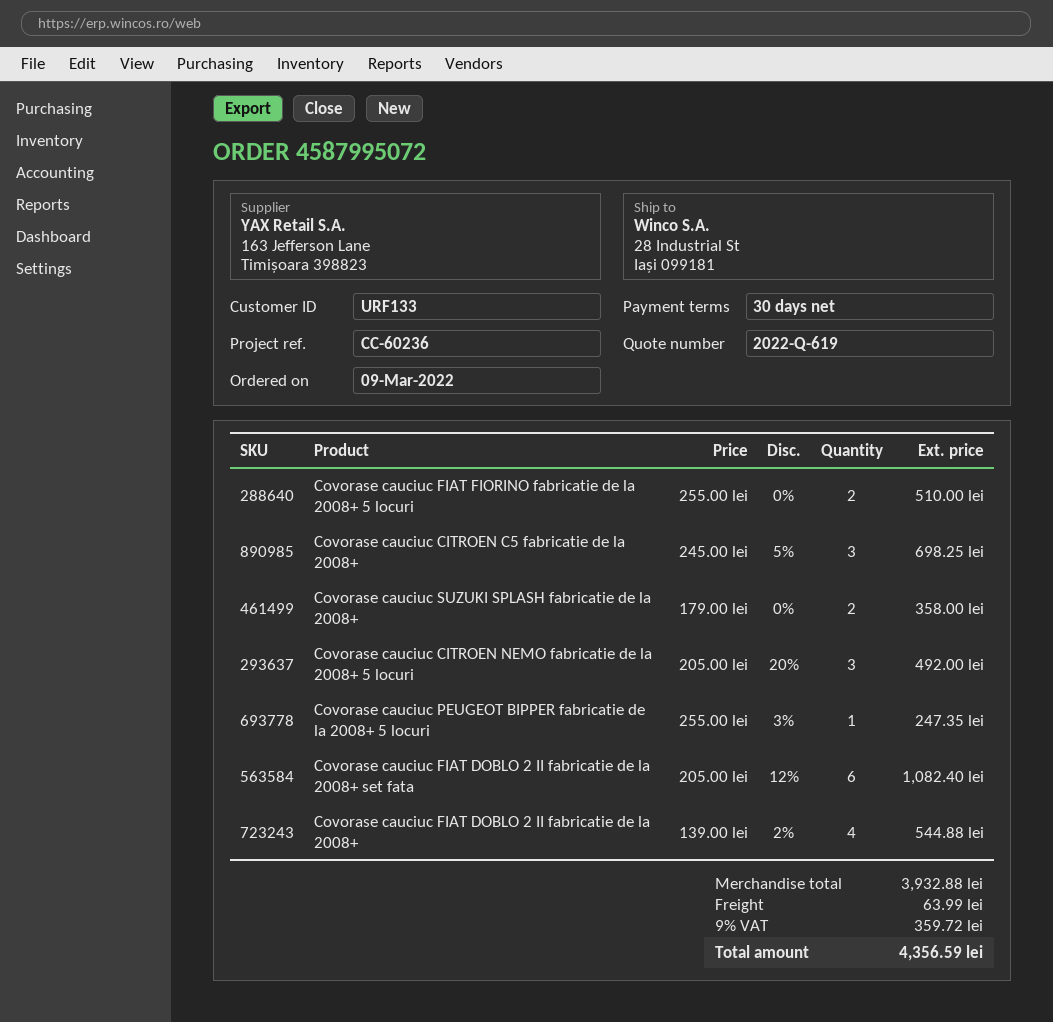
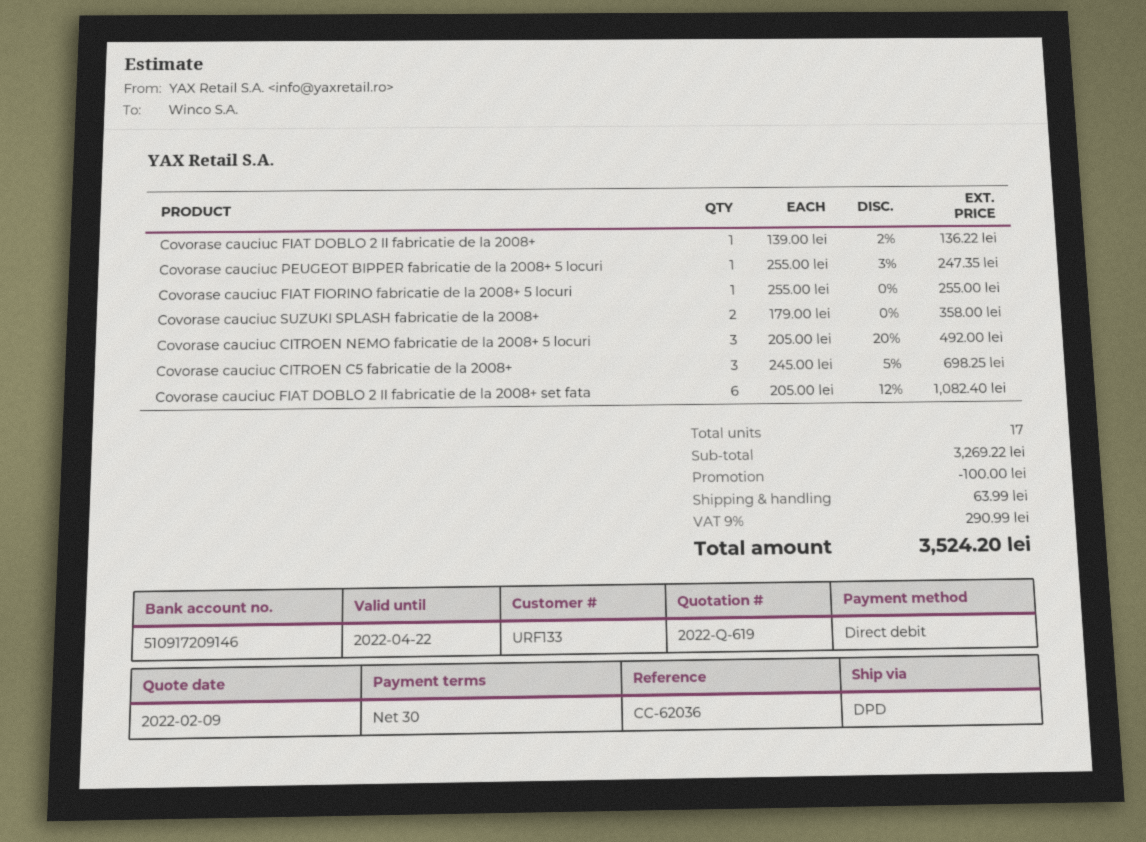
reference: CC-60236 -> CC-62036
Covorase cauciuc FIAT FIORINO fabricatie de la 2008+ 5 locuri: 2 x 255.00 = 510.00 -> 1 x 255.00 = 255.00
Covorase cauciuc FIAT DOBLO 2 II fabricatie de la 2008+: 4 x 139.00 - 2% = 544.88 -> 1 x 139.00 - 2% = 136.22
subtotal: 3932.88 -> 3269.22
discount: none -> 100.00
tax: 9% = 359.72 -> 9% = 290.99
total: 4356.59 -> 3524.20

